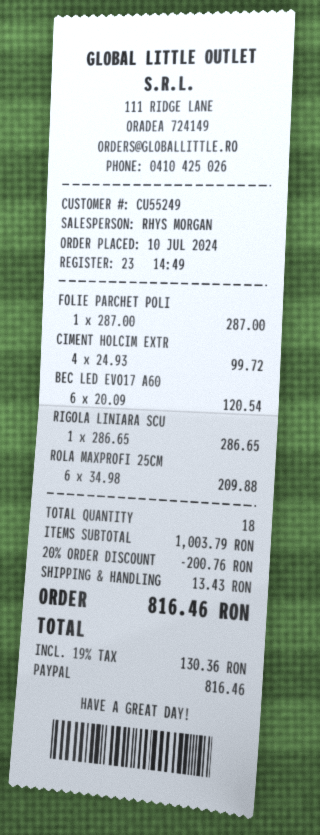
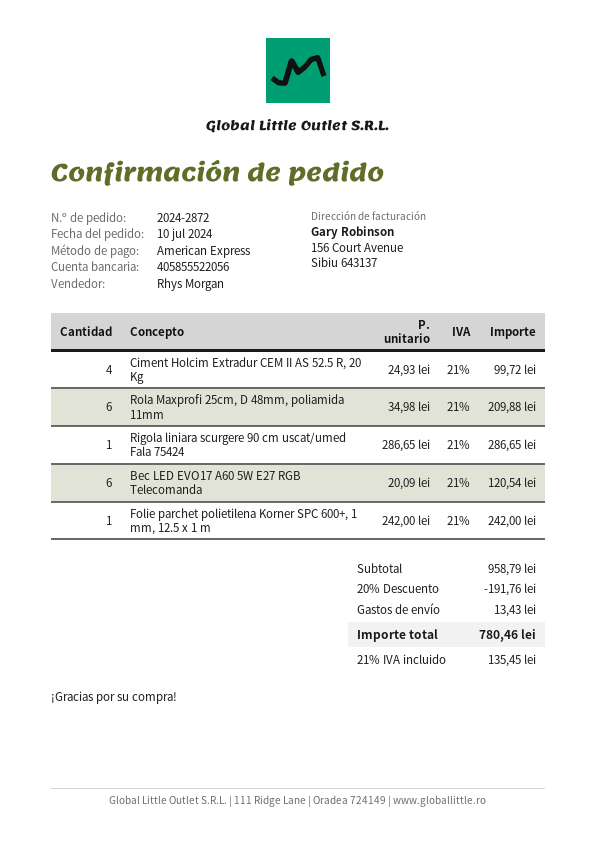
payment method: PayPal -> American Express
FOLIE PARCHET POLI: 1 x 287.00 = 287.00 -> 1 x 242.00 = 242.00
subtotal: 1003.79 -> 958.79
discount: 20% = 200.76 -> 20% = 191.76
tax: 19% = 130.36 -> 21% = 135.45
total: 816.46 -> 780.46

